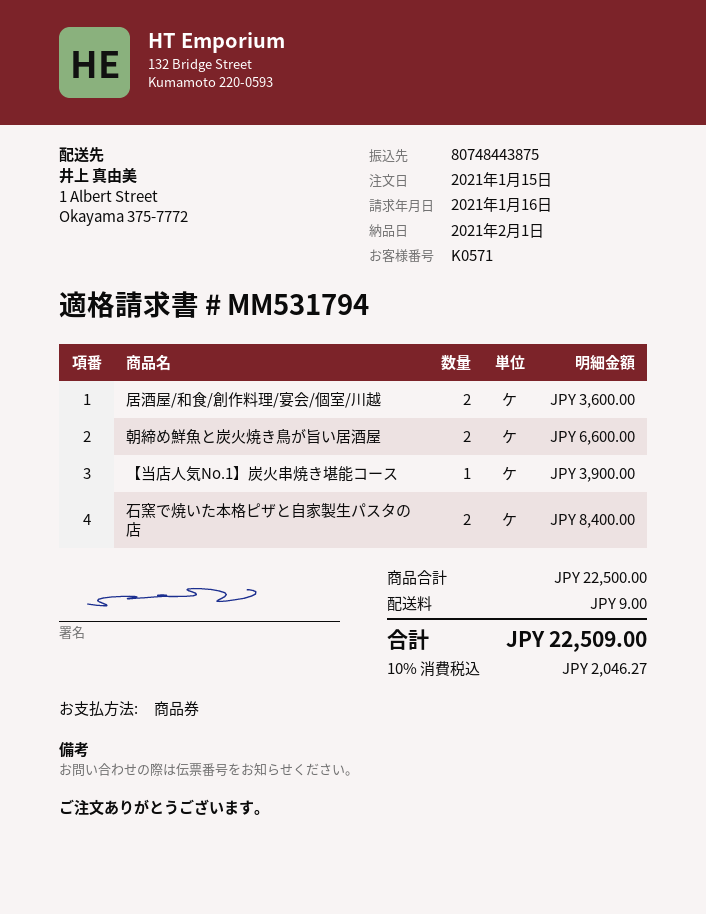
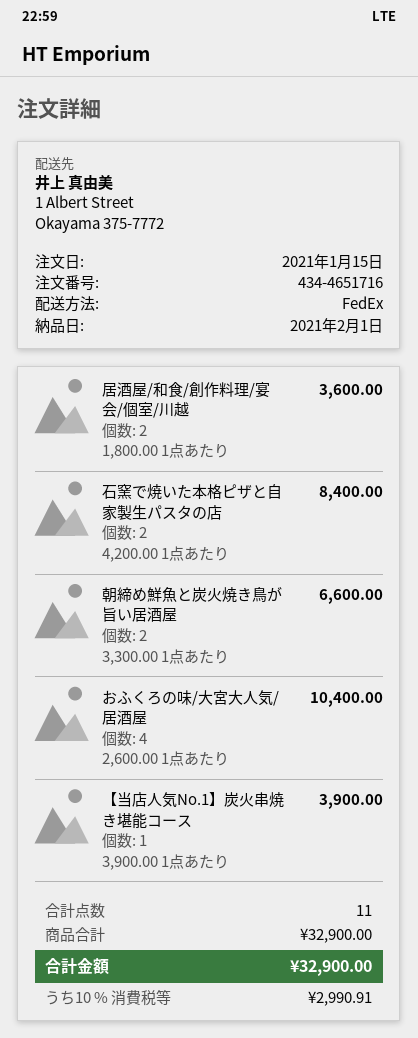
おふくろの味/大宮大人気/居酒屋: none -> 4 for 10400.00
subtotal: 22500.00 -> 32900.00
shipping: 9.00 -> none
tax: 10% = 2046.27 -> 10% = 2990.91
total: 22509.00 -> 32900.00

